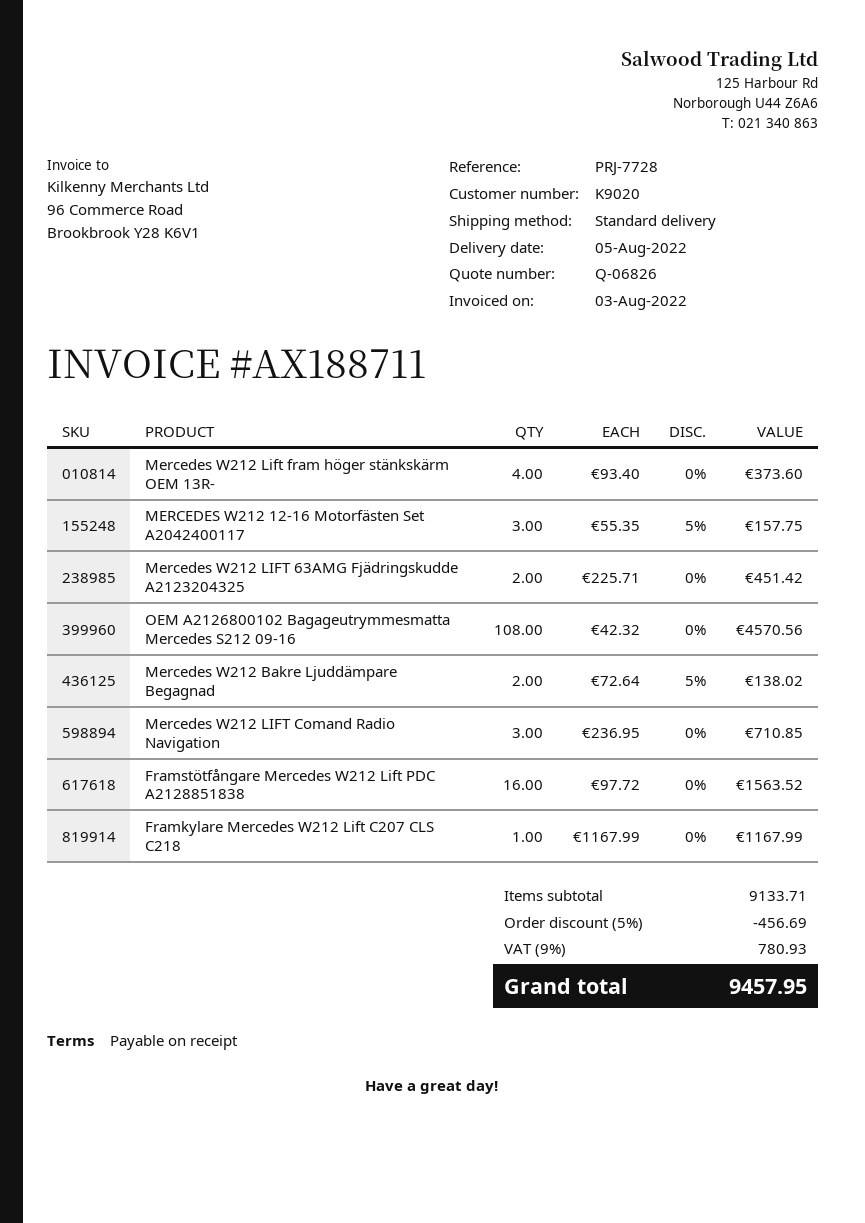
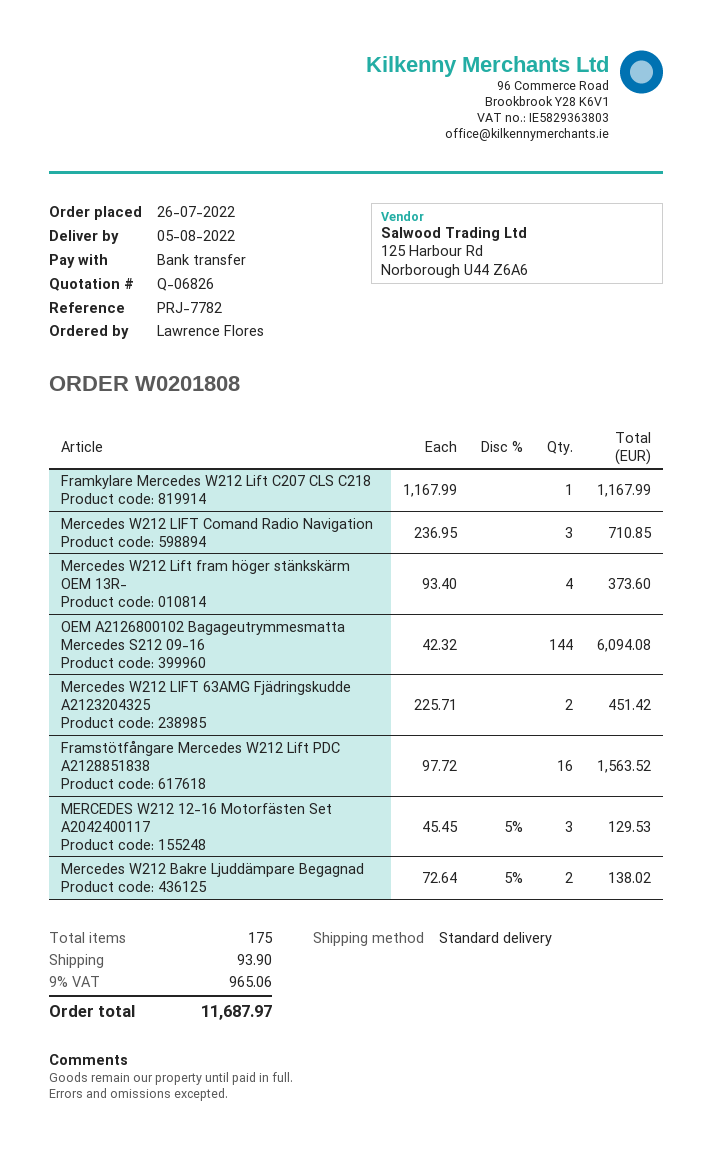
reference: PRJ-7728 -> PRJ-7782
MERCEDES W212 12-16 Motorfästen Set A2042400117: 3 x 55.35 - 5% = 157.75 -> 3 x 45.45 - 5% = 129.53
OEM A2126800102 Bagageutrymmesmatta Mercedes S212 09-16: 108 x 42.32 = 4570.56 -> 144 x 42.32 = 6094.08
discount: 5% = 456.69 -> none
shipping: none -> 93.90
tax: 9% = 780.93 -> 9% = 965.06
total: 9457.95 -> 11687.97

